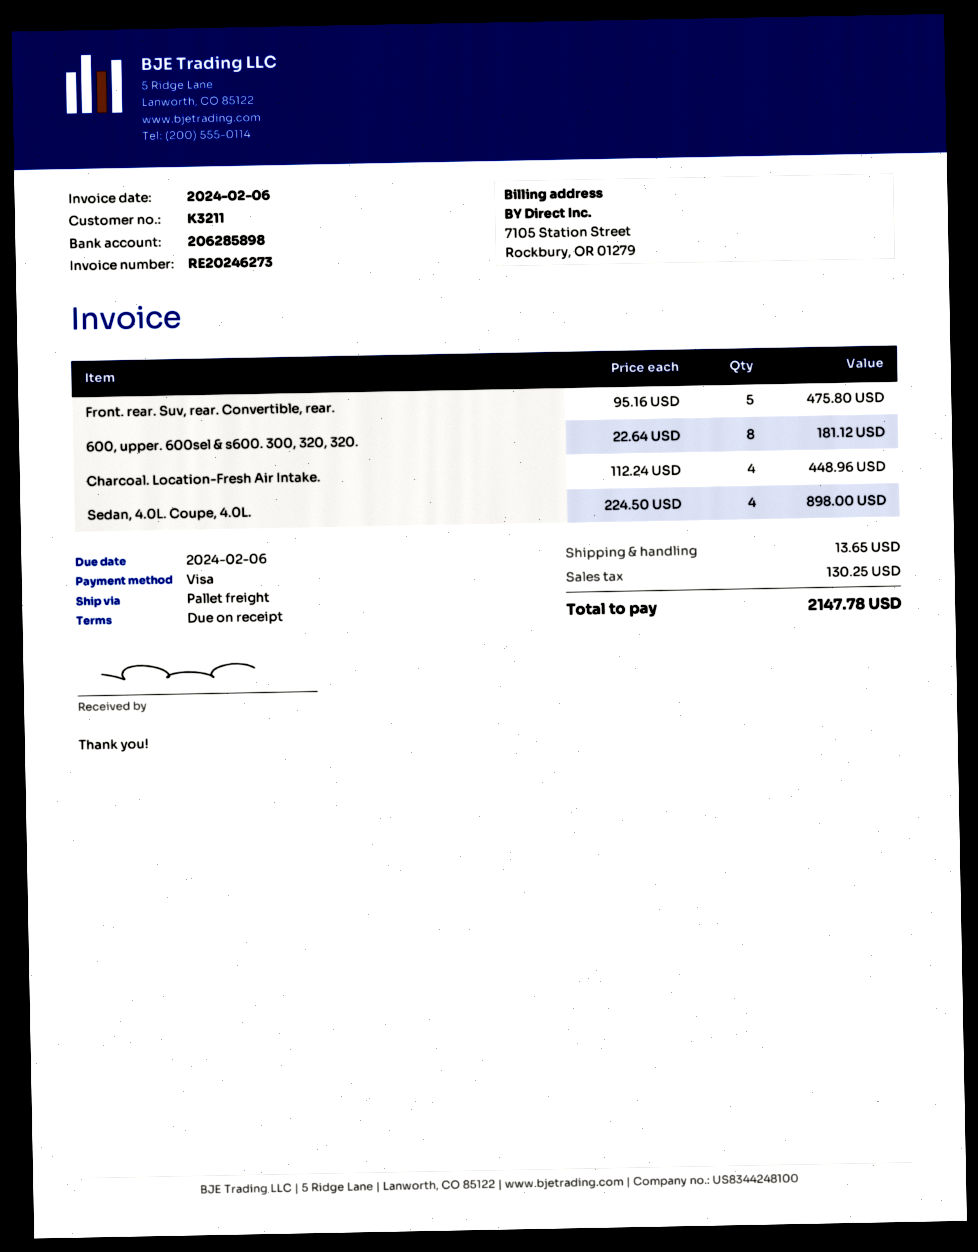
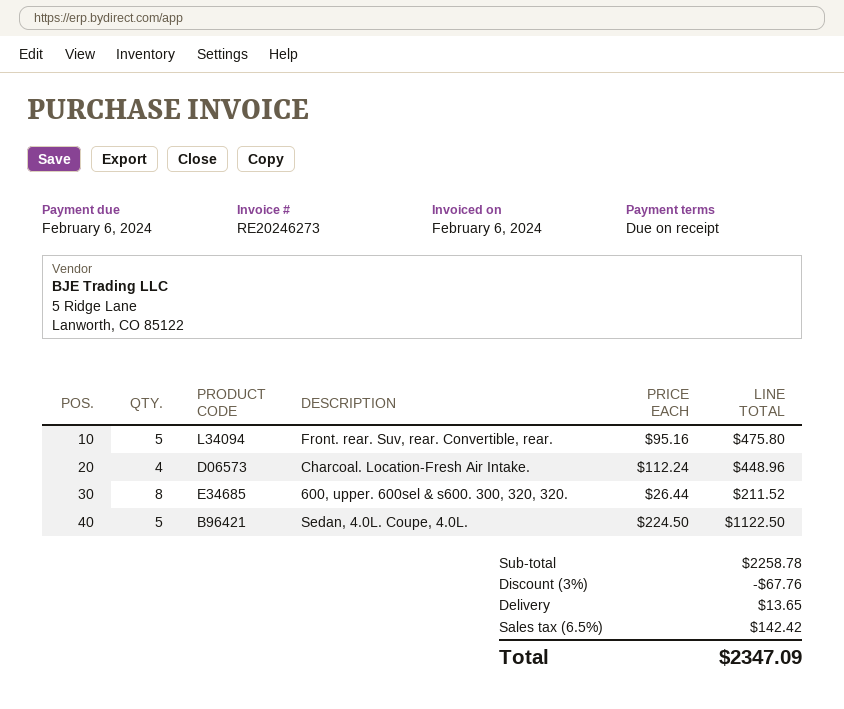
600, upper. 600sel & s600. 300, 320, 320.: 8 x 22.64 = 181.12 -> 8 x 26.44 = 211.52
Sedan, 4.0L. Coupe, 4.0L.: 4 x 224.50 = 898.00 -> 5 x 224.50 = 1122.50
discount: none -> 3% = 67.76
tax: 130.25 -> 142.42
total: 2147.78 -> 2347.09

